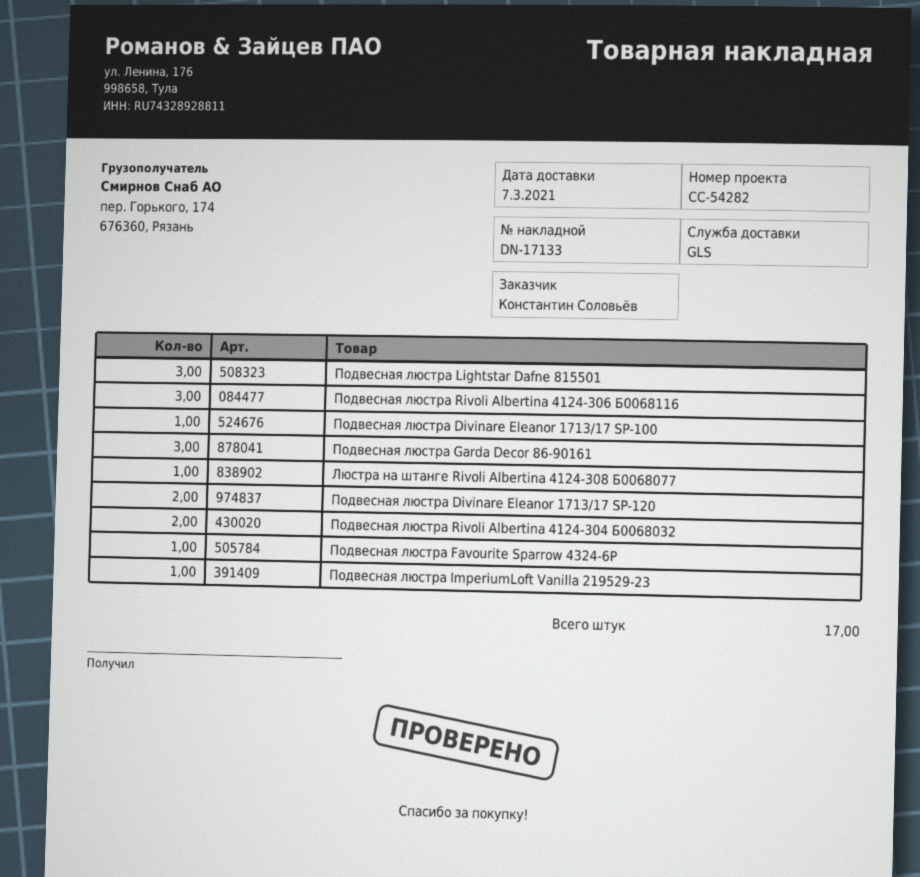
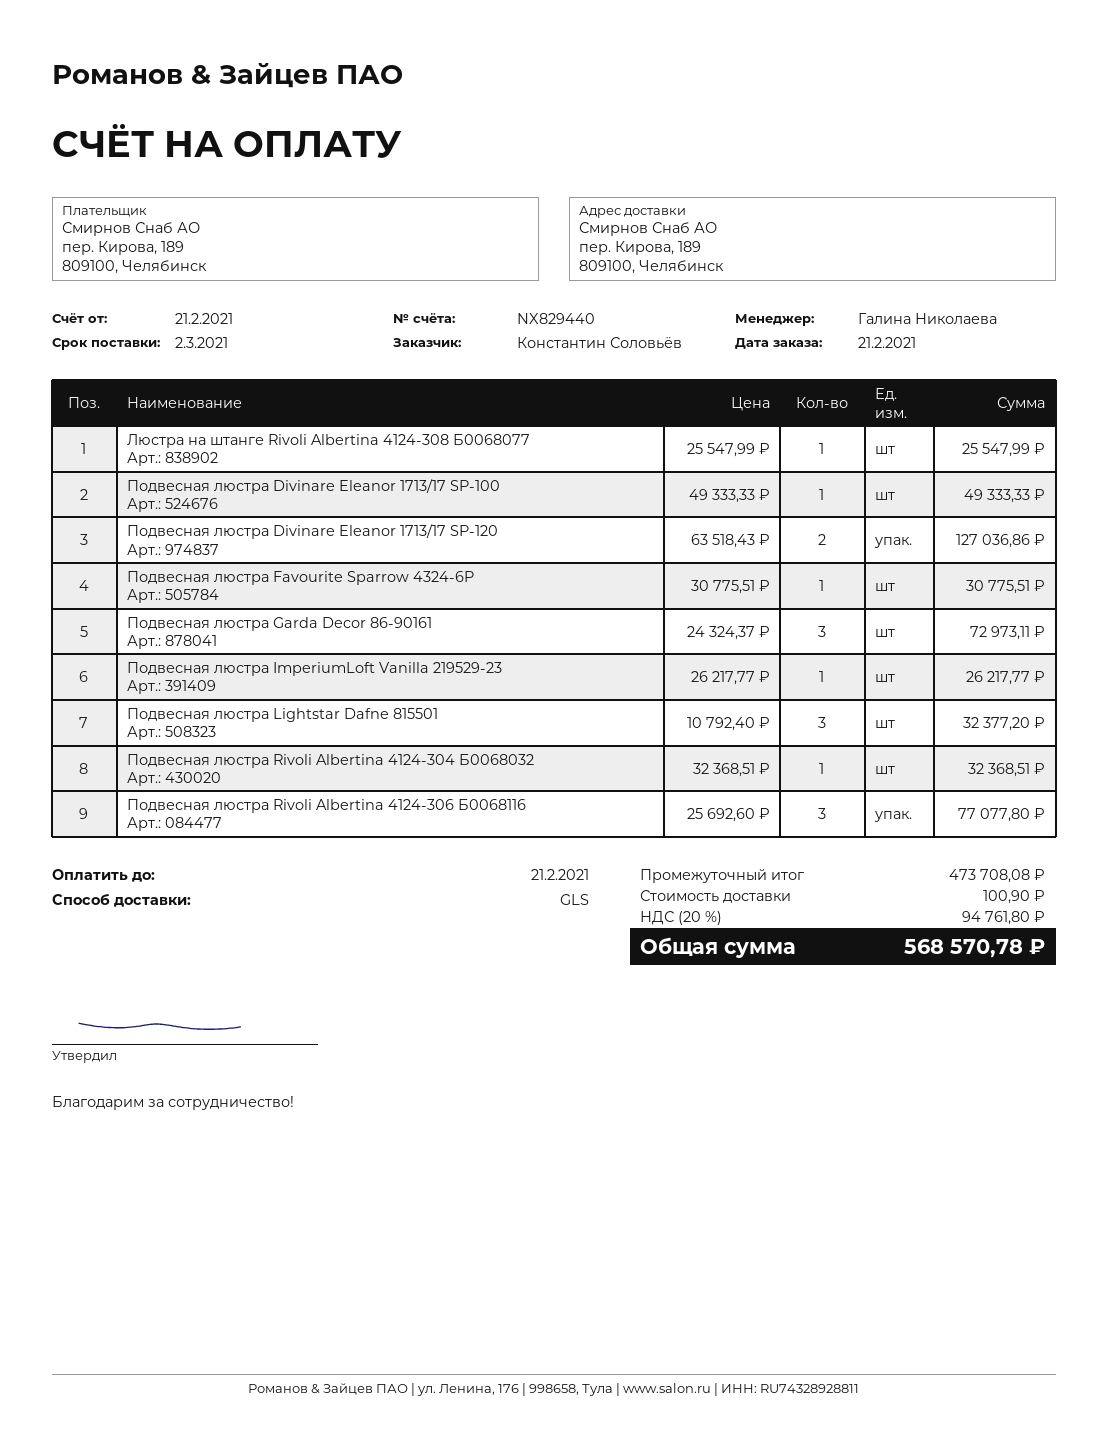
delivery date: 2021-03-07 -> 2021-03-02
ship to: пер. Горького, 174, 676360, Рязань -> пер. Кирова, 189, 809100, Челябинск
Подвесная люстра Rivoli Albertina 4124-304 Б0068032: 2 -> 1

